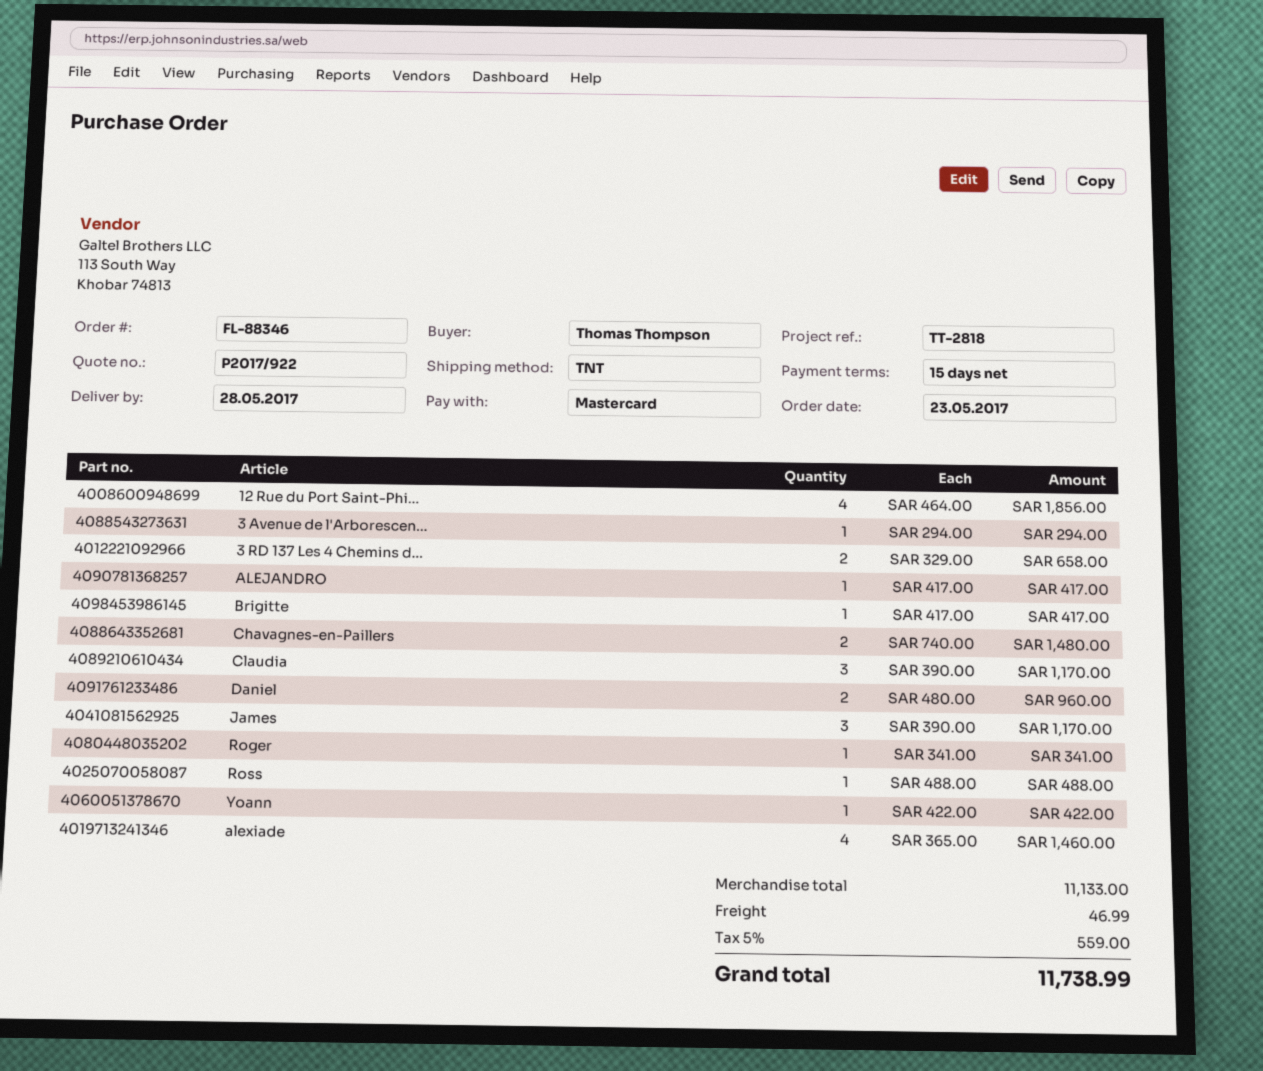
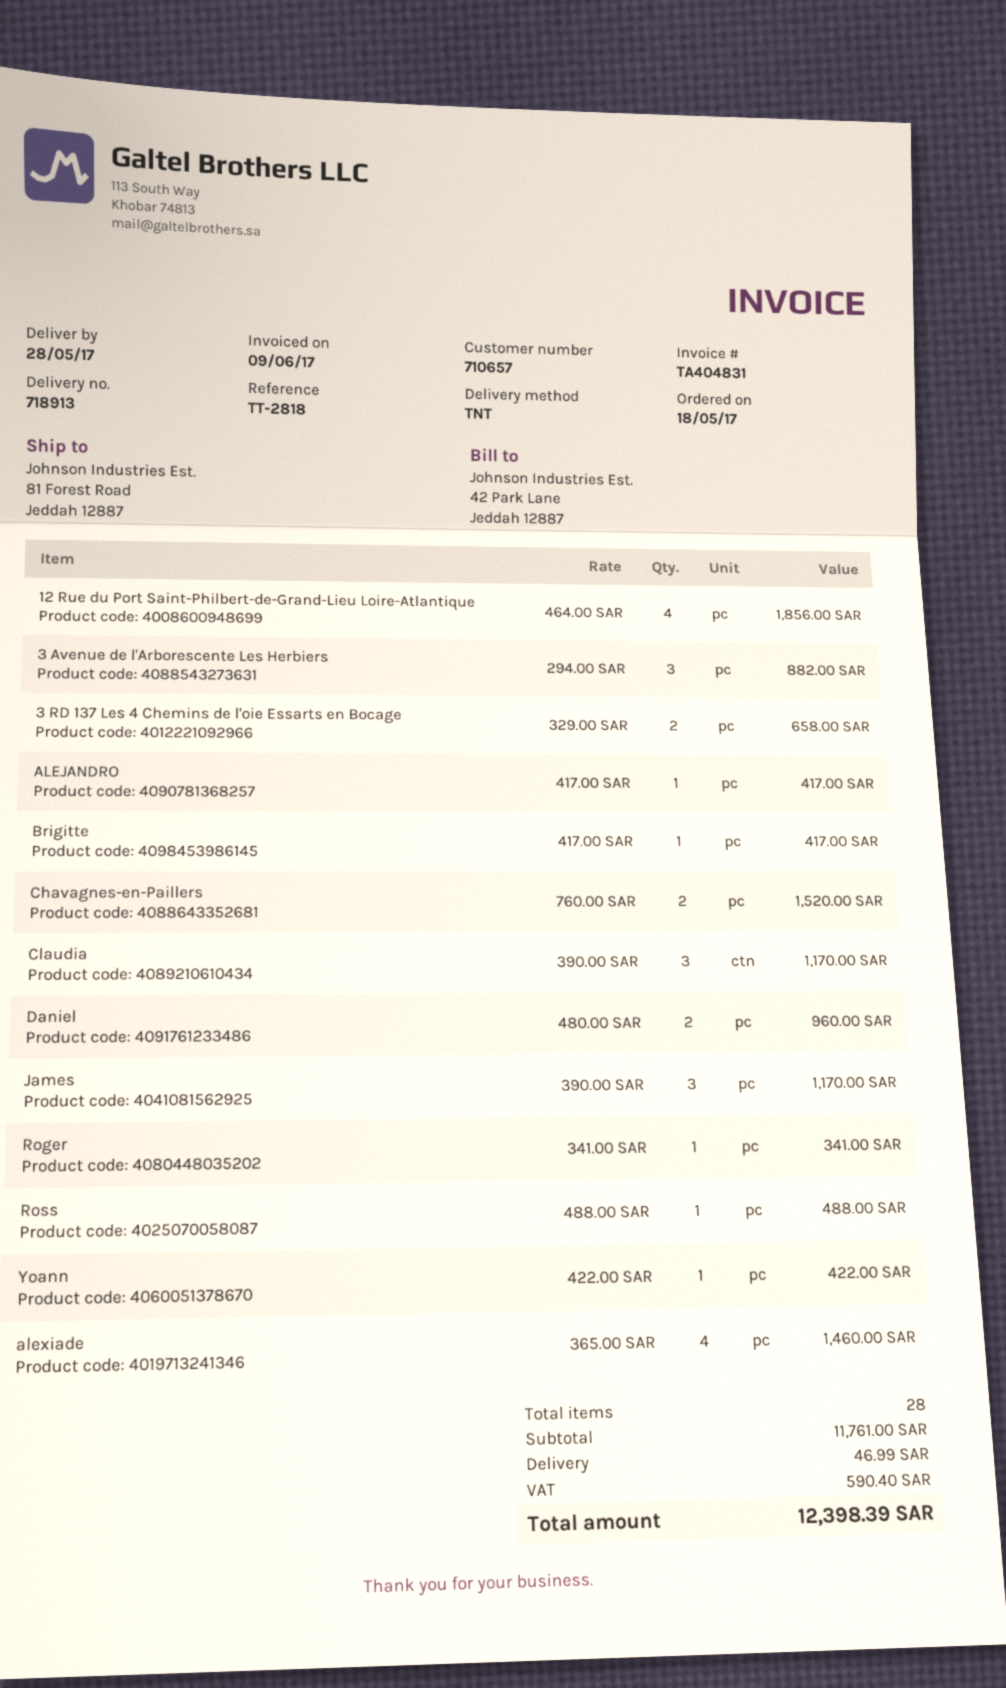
order date: 2017-05-23 -> 2017-05-18
3 Avenue de l'Arborescen...: 1 x 294.00 = 294.00 -> 3 x 294.00 = 882.00
Chavagnes-en-Paillers: 2 x 740.00 = 1480.00 -> 2 x 760.00 = 1520.00
subtotal: 11133.00 -> 11761.00
tax: 559.00 -> 590.40
total: 11738.99 -> 12398.39

